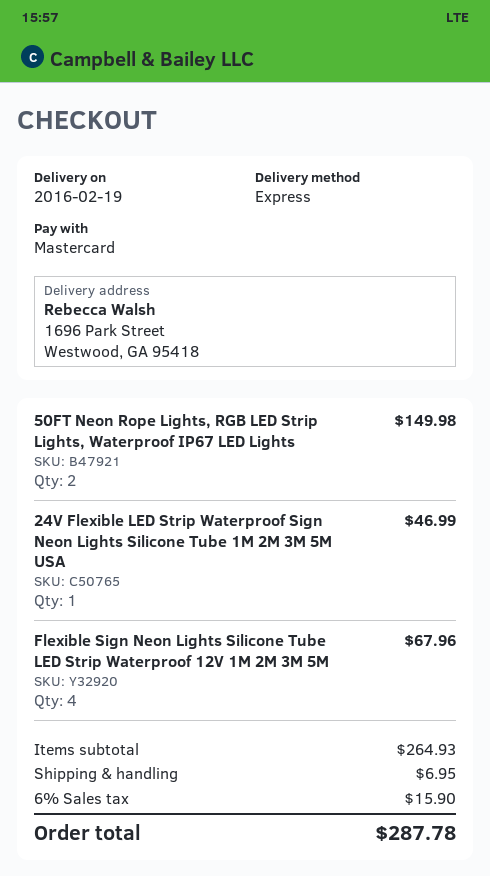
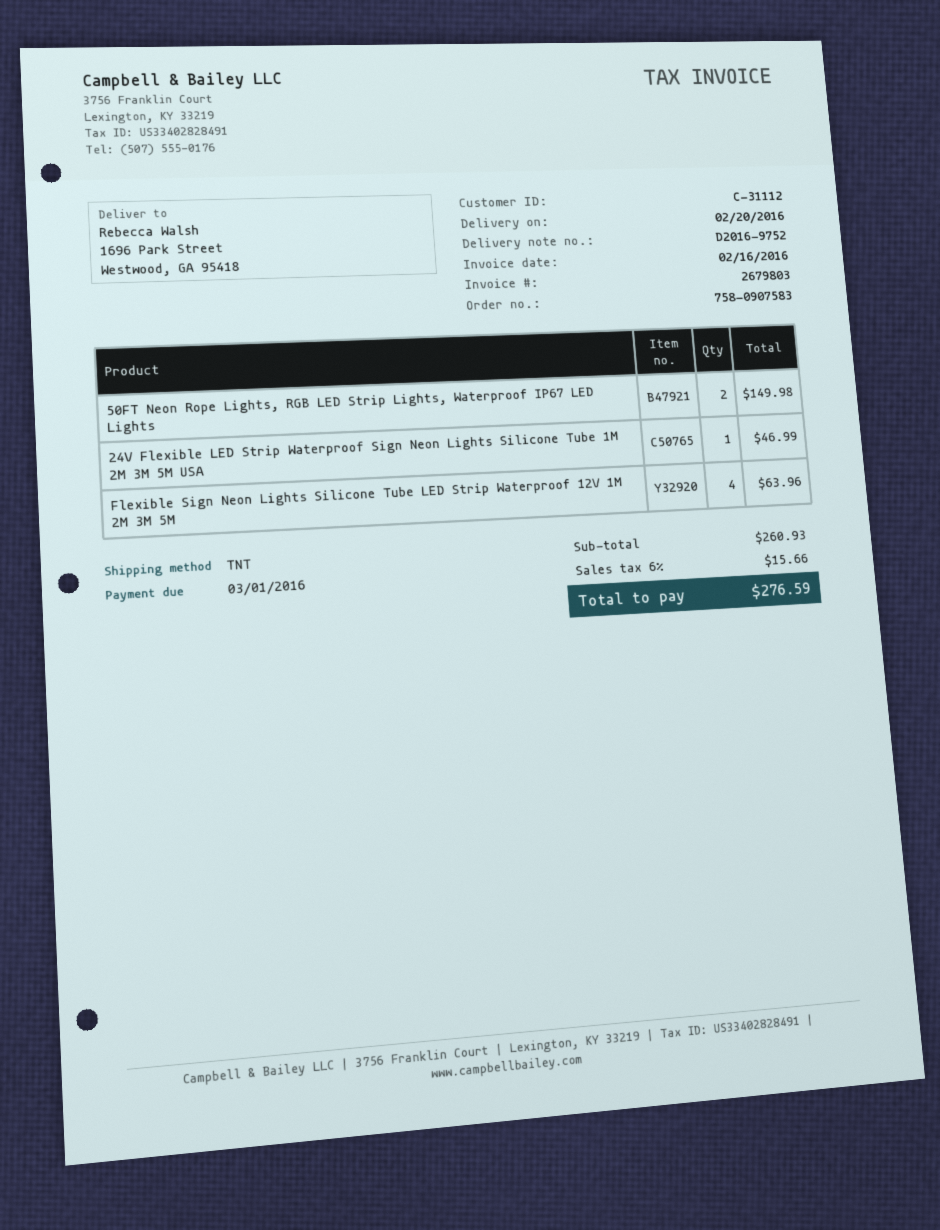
delivery date: 2016-02-19 -> 2016-02-20
shipping method: express -> TNT
Flexible Sign Neon Lights Silicone Tube LED Strip Waterproof 12V 1M 2M 3M 5M: 4 for 67.96 -> 4 for 63.96
subtotal: 264.93 -> 260.93
shipping: 6.95 -> none
tax: 6% = 15.90 -> 6% = 15.66
total: 287.78 -> 276.59

